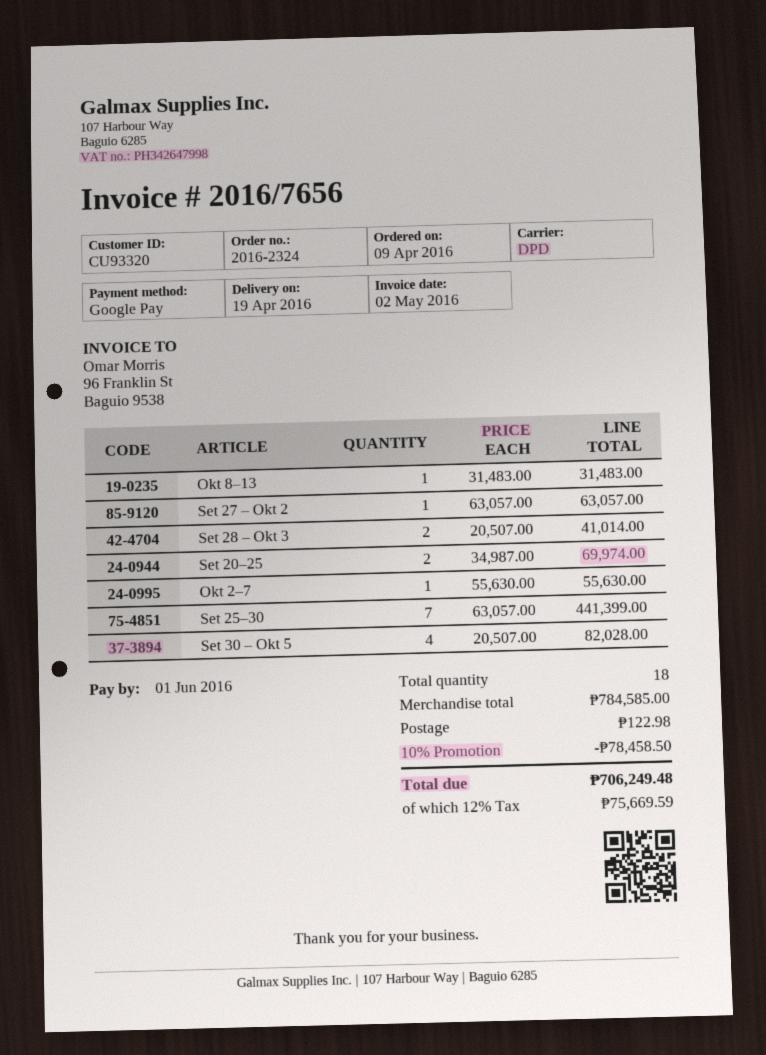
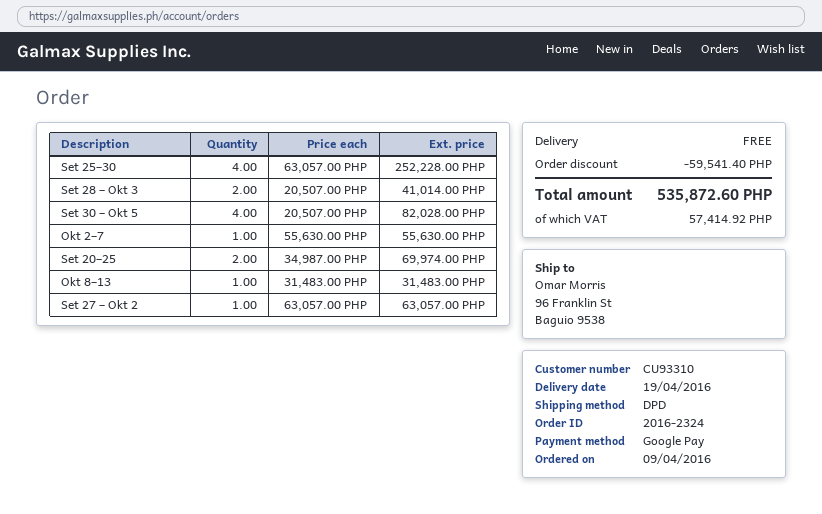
customer number: CU93320 -> CU93310
Set 25–30: 7 x 63057.00 = 441399.00 -> 4 x 63057.00 = 252228.00
discount: 78458.50 -> 59541.40
shipping: 122.98 -> 0.00
tax: 75669.59 -> 57414.92
total: 706249.48 -> 535872.60

